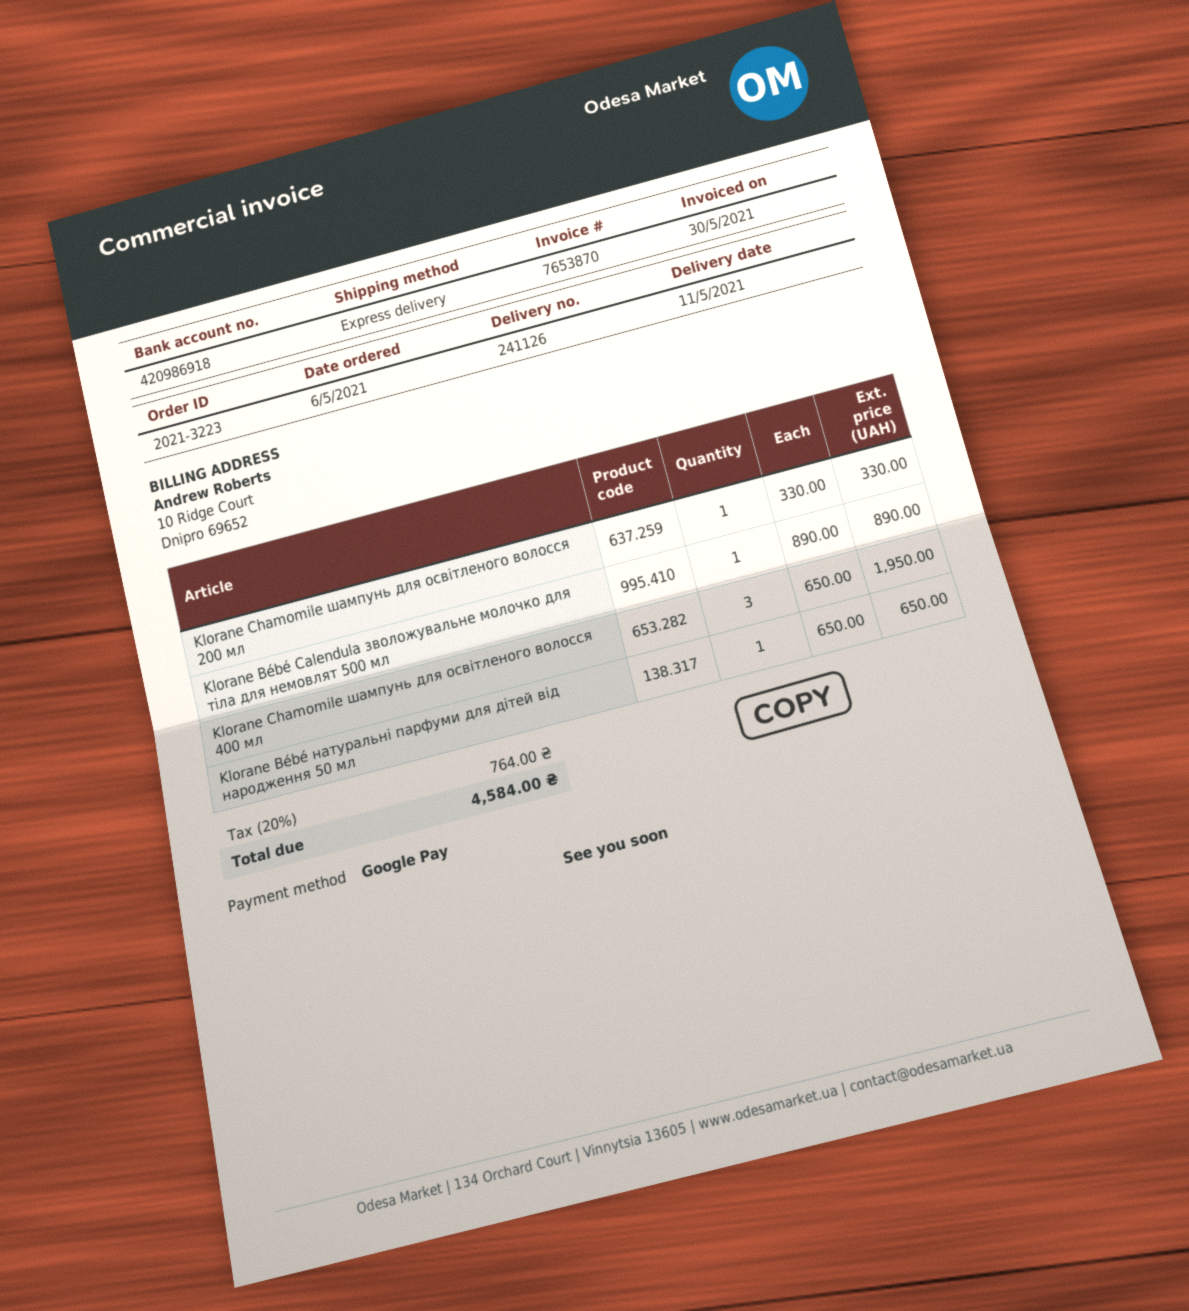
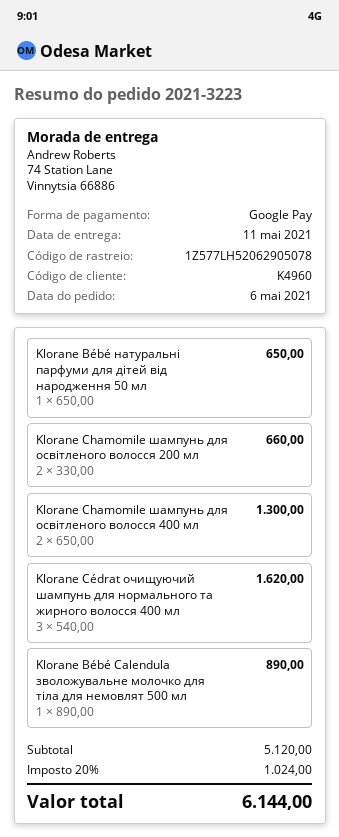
Klorane Chamomile шампунь для освітленого волосся 200 мл: 1 x 330.00 = 330.00 -> 2 x 330.00 = 660.00
Klorane Chamomile шампунь для освітленого волосся 400 мл: 3 x 650.00 = 1950.00 -> 2 x 650.00 = 1300.00
Klorane Cédrat очищуючий шампунь для нормального та жирного волосся 400 мл: none -> 3 x 540.00 = 1620.00
tax: 20% = 764.00 -> 20% = 1024.00
total: 4584.00 -> 6144.00

